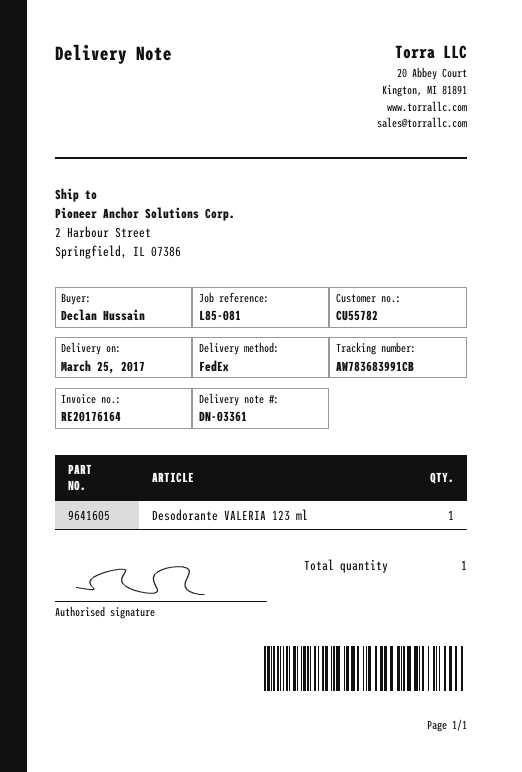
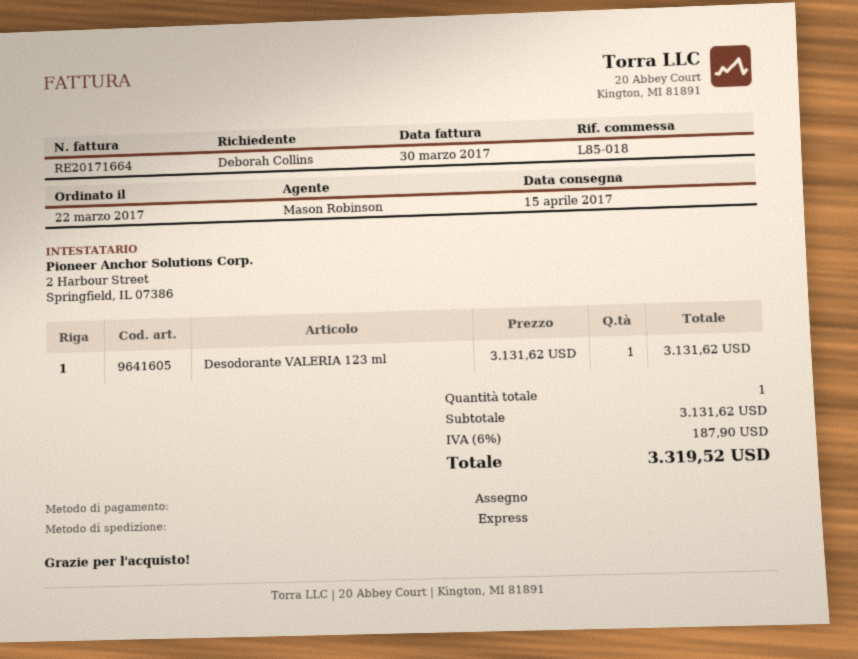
delivery date: 2017-03-25 -> 2017-04-15
invoice number: RE20176164 -> RE20171664
reference: L85-081 -> L85-018
ordered by: Declan Hussain -> Deborah Collins
shipping method: FedEx -> express

